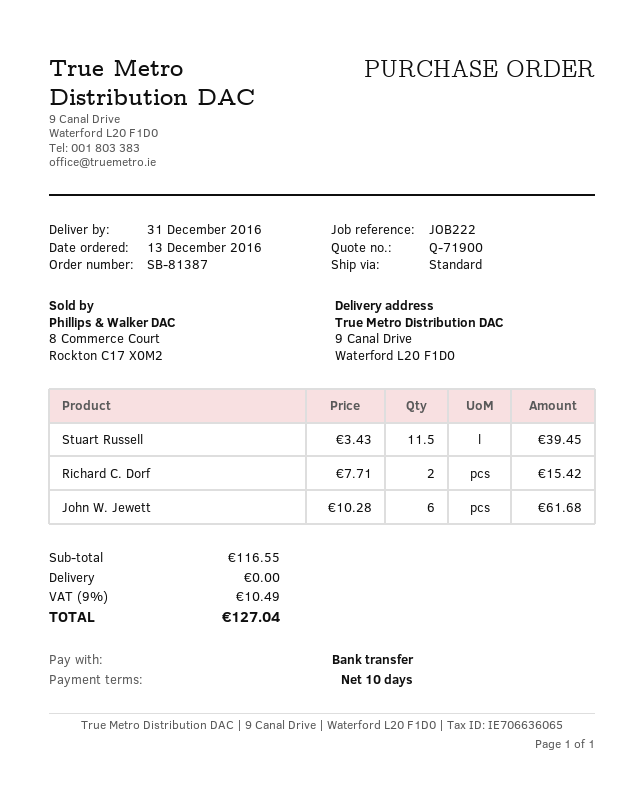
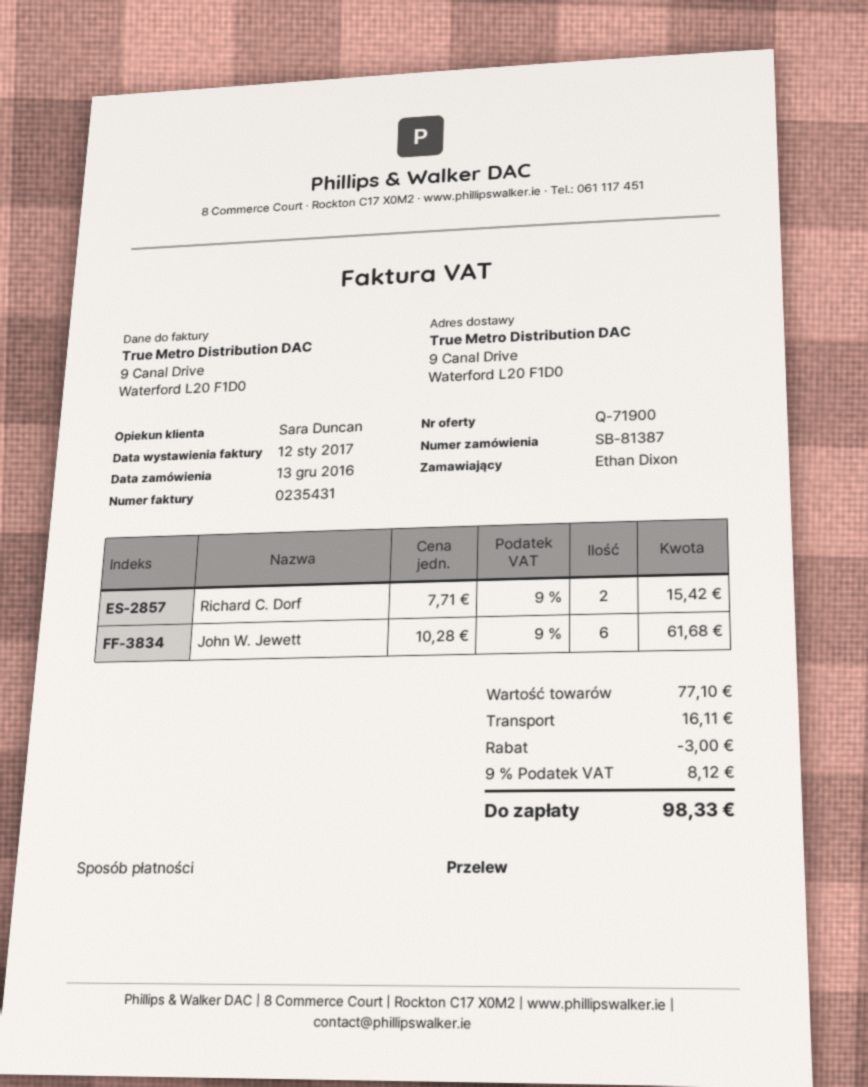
Stuart Russell: 11.5 x 3.43 = 39.45 -> none
subtotal: 116.55 -> 77.10
discount: none -> 3.00
shipping: 0.00 -> 16.11
tax: 9% = 10.49 -> 9% = 8.12
total: 127.04 -> 98.33

